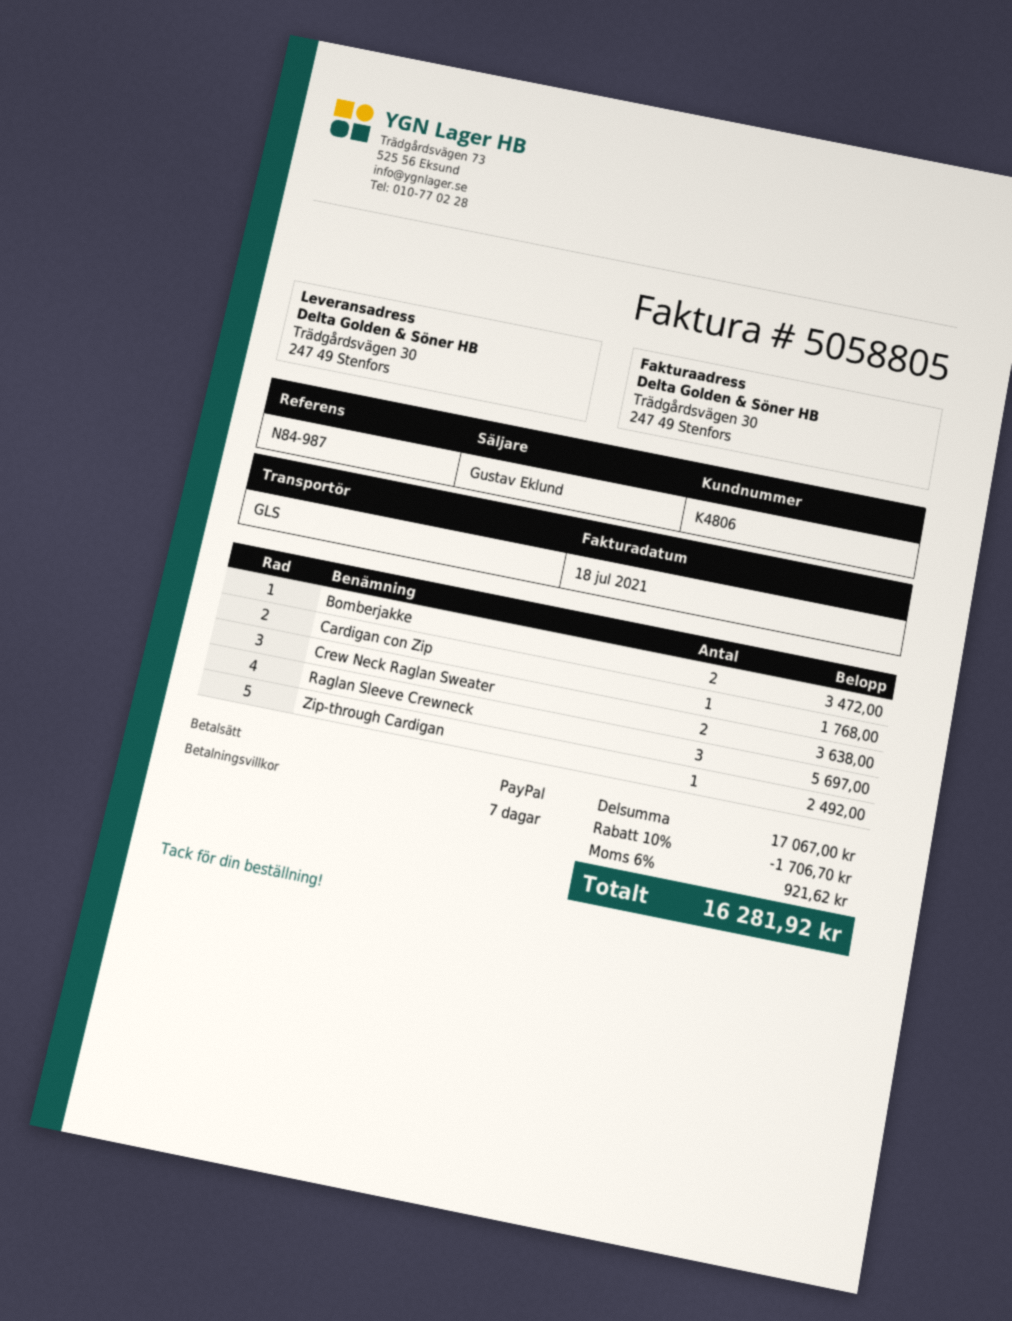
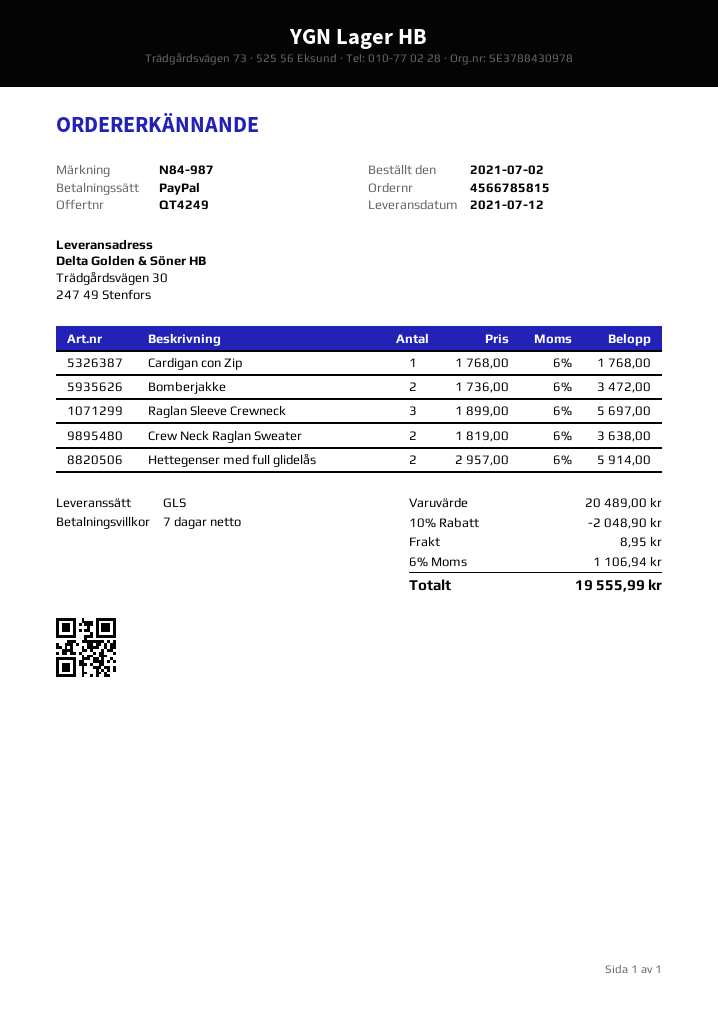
Zip-through Cardigan: 1 for 2492.00 -> none
Hettegenser med full glidelås: none -> 2 for 5914.00
subtotal: 17067.00 -> 20489.00
discount: 10% = 1706.70 -> 10% = 2048.90
shipping: none -> 8.95
tax: 6% = 921.62 -> 6% = 1106.94
total: 16281.92 -> 19555.99

